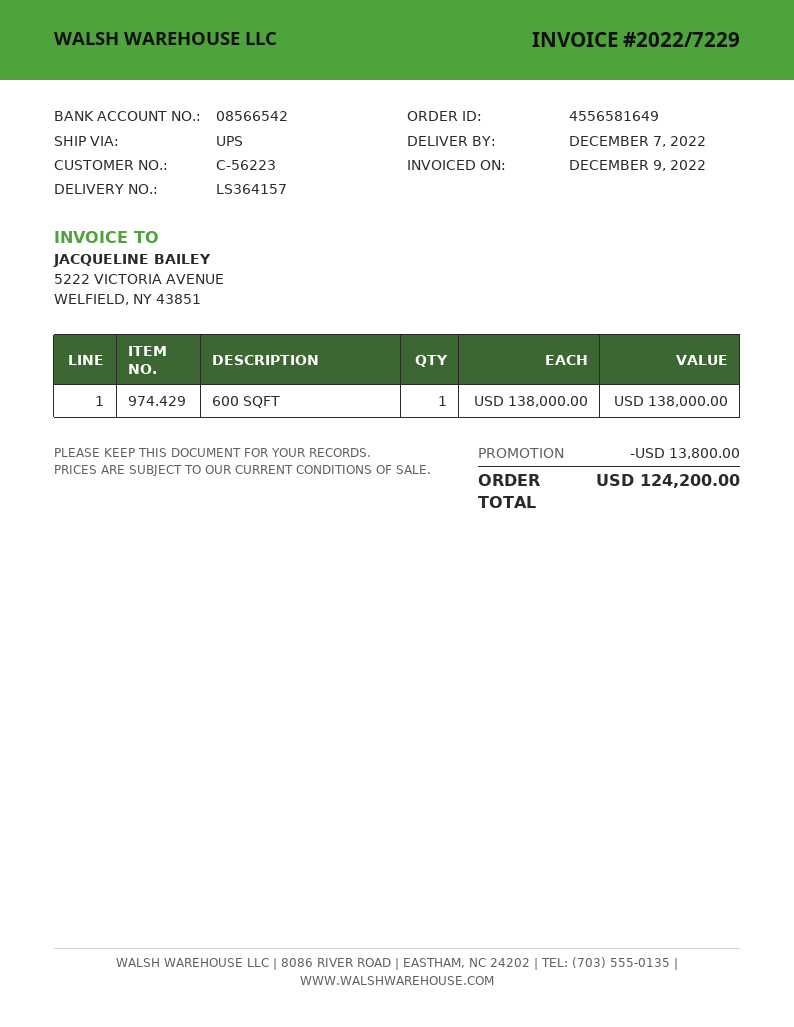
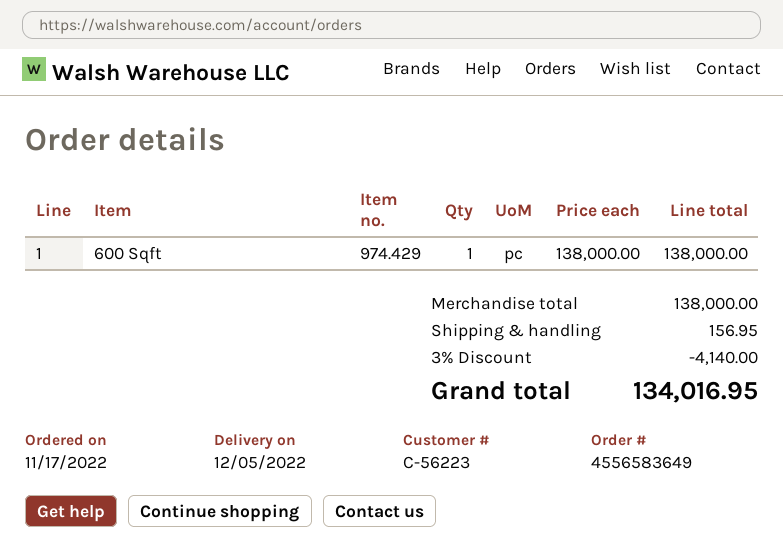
order number: 4556581649 -> 4556583649
delivery date: 2022-12-07 -> 2022-12-05
discount: 13800.00 -> 4140.00
shipping: none -> 156.95
total: 124200.00 -> 134016.95

